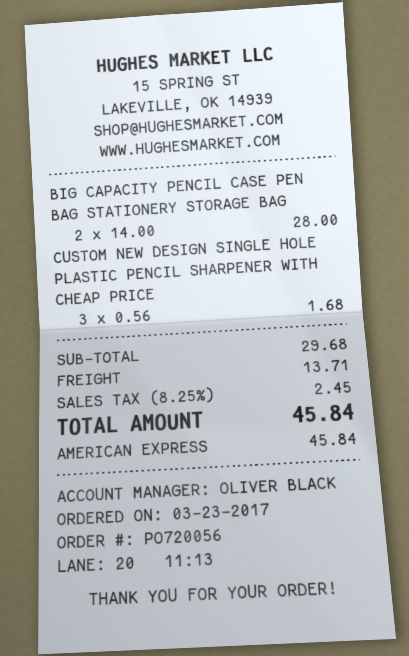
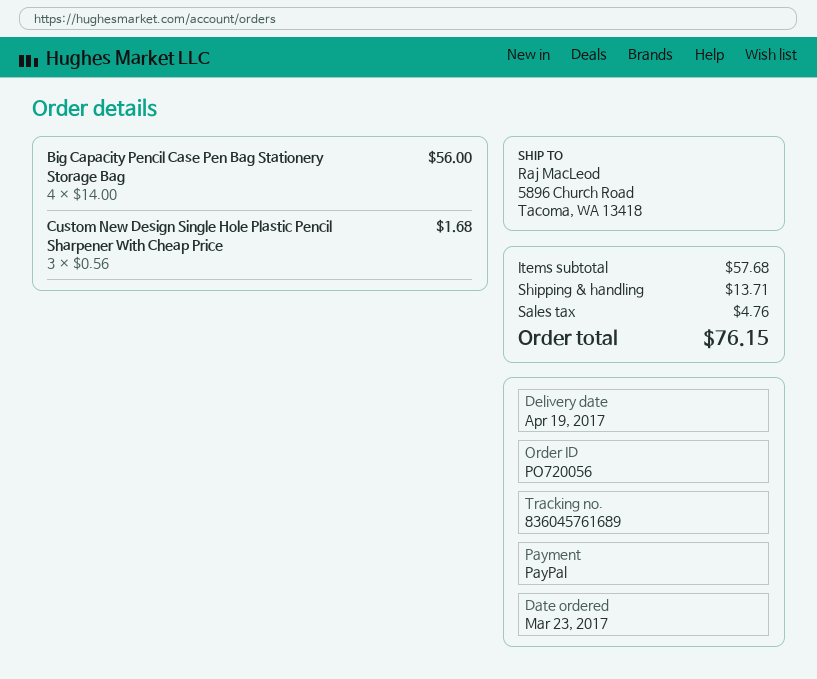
payment method: American Express -> PayPal
BIG CAPACITY PENCIL CASE PEN BAG STATIONERY STORAGE BAG: 2 x 14.00 = 28.00 -> 4 x 14.00 = 56.00
subtotal: 29.68 -> 57.68
tax: 2.45 -> 4.76
total: 45.84 -> 76.15

